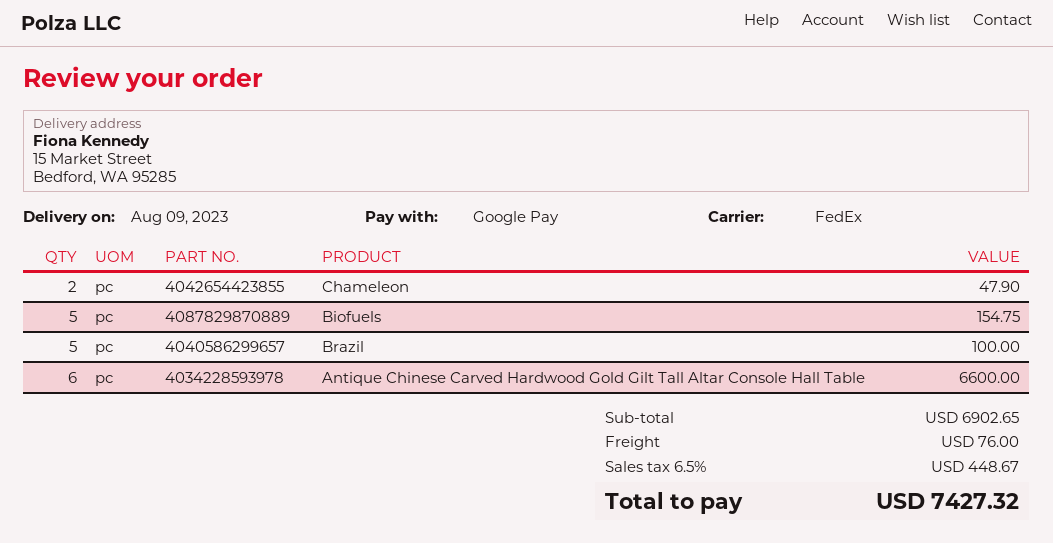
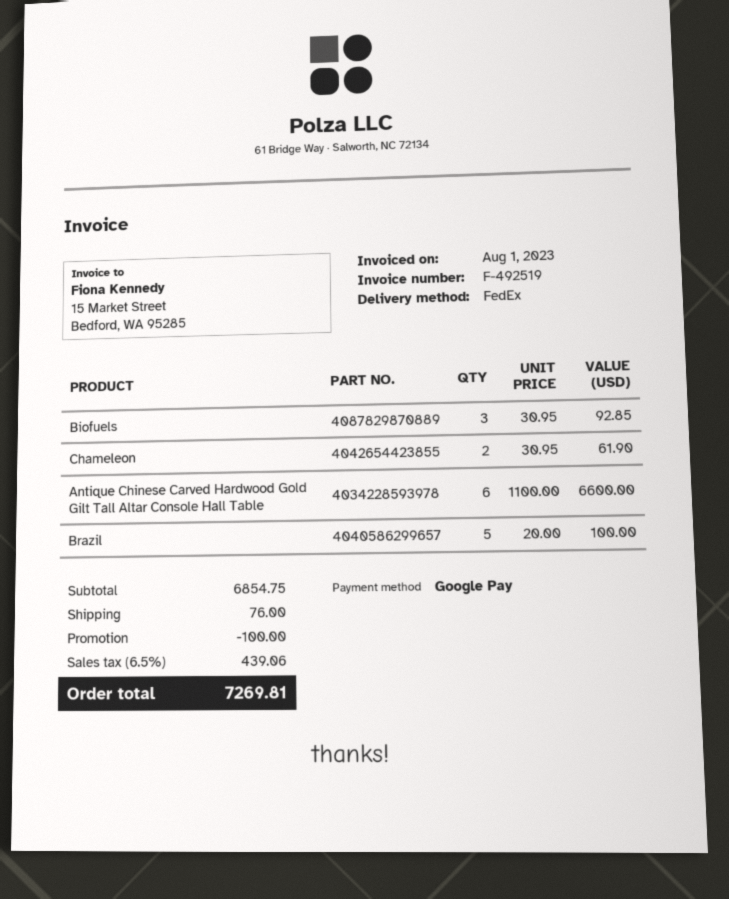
Chameleon: 2 for 47.90 -> 2 for 61.90
Biofuels: 5 for 154.75 -> 3 for 92.85
subtotal: 6902.65 -> 6854.75
discount: none -> 100.00
tax: 6.5% = 448.67 -> 6.5% = 439.06
total: 7427.32 -> 7269.81

